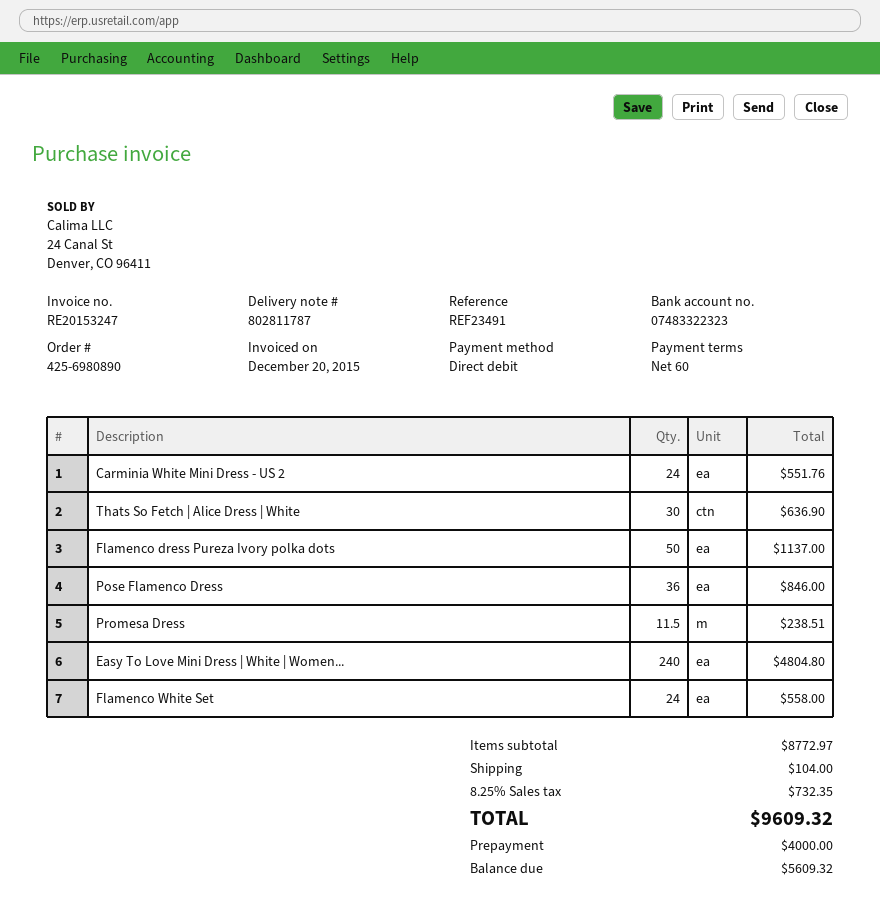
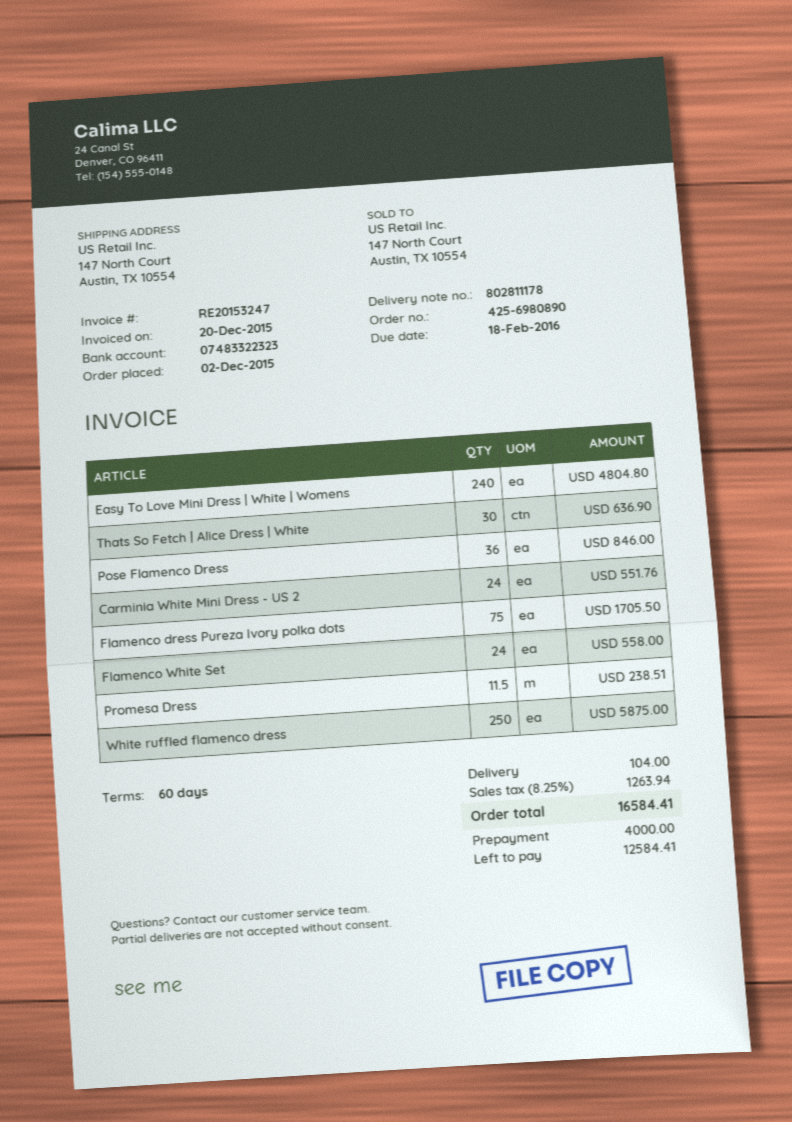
delivery note number: 802811787 -> 802811178
Flamenco dress Pureza Ivory polka dots: 50 for 1137.00 -> 75 for 1705.50
White ruffled flamenco dress: none -> 250 for 5875.00
tax: 8.25% = 732.35 -> 8.25% = 1263.94
total: 9609.32 -> 16584.41
balance: 5609.32 -> 12584.41

